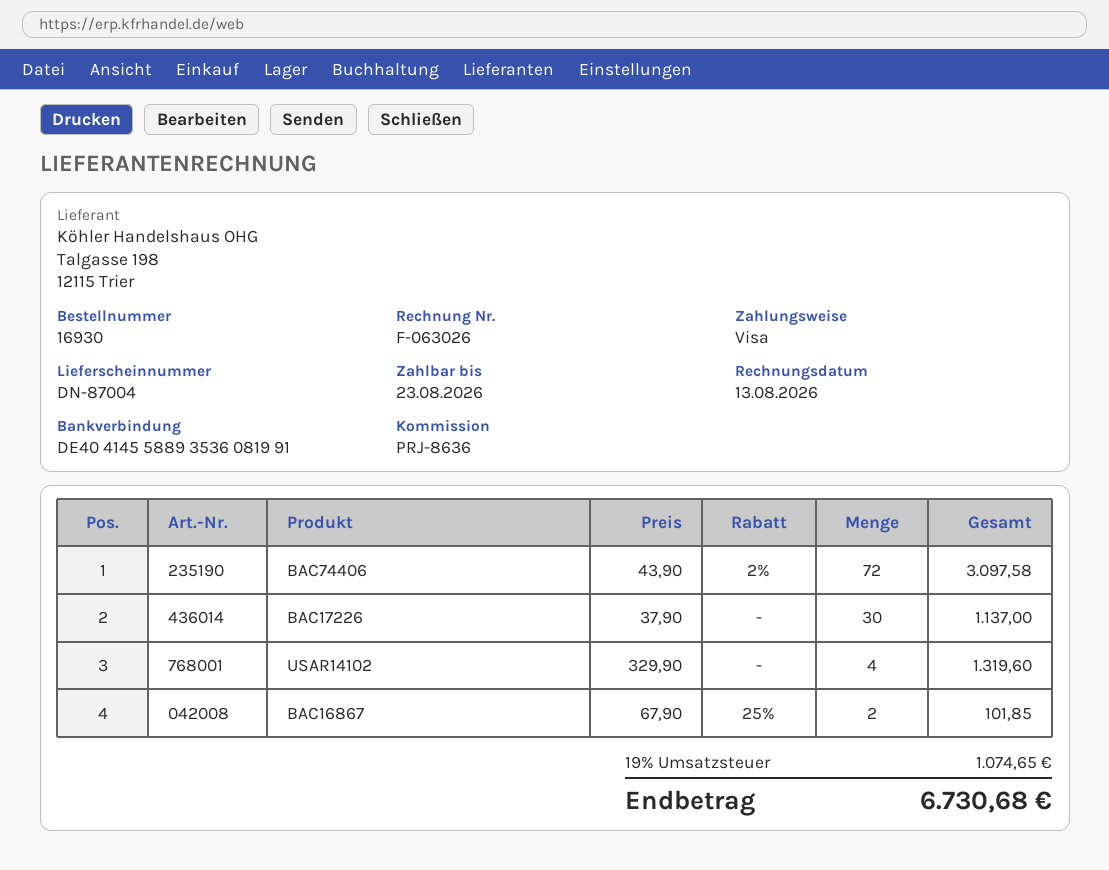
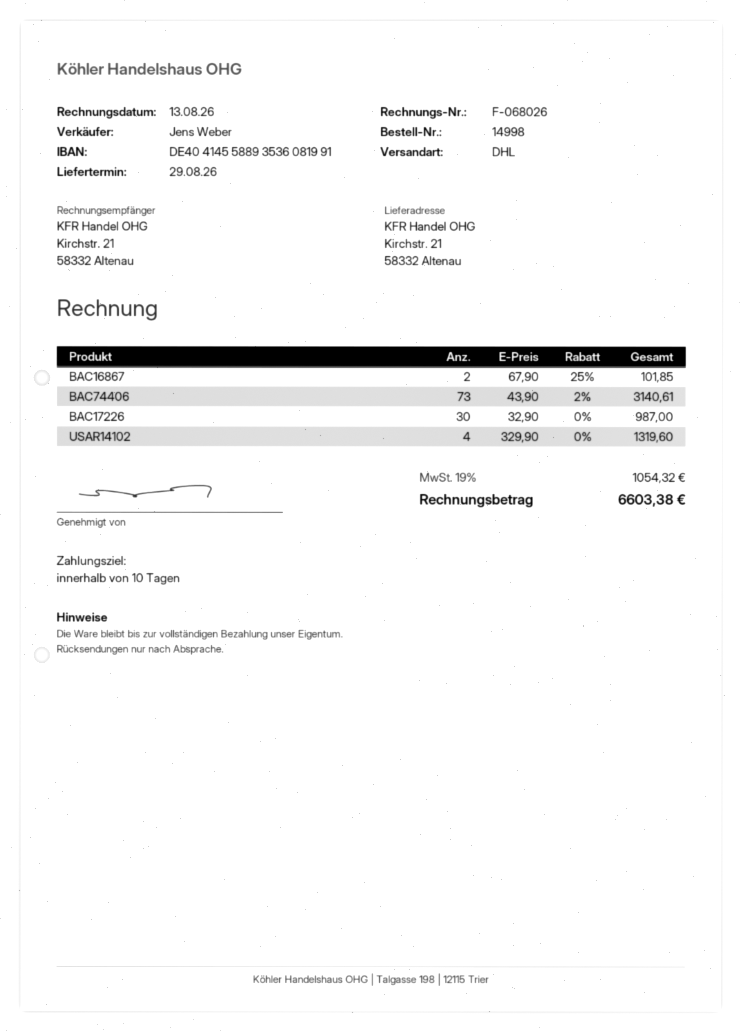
order number: 16930 -> 14998
invoice number: F-063026 -> F-068026
BAC74406: 72 x 43.90 - 2% = 3097.58 -> 73 x 43.90 - 2% = 3140.61
BAC17226: 30 x 37.90 = 1137.00 -> 30 x 32.90 = 987.00
tax: 19% = 1074.65 -> 19% = 1054.32
total: 6730.68 -> 6603.38

